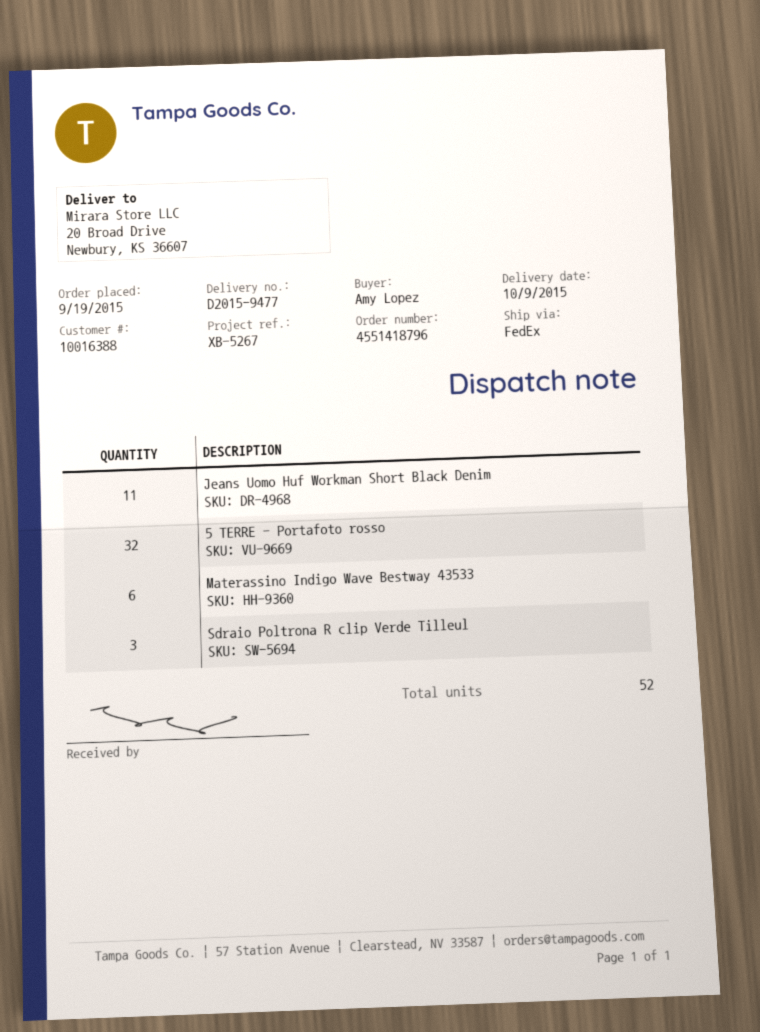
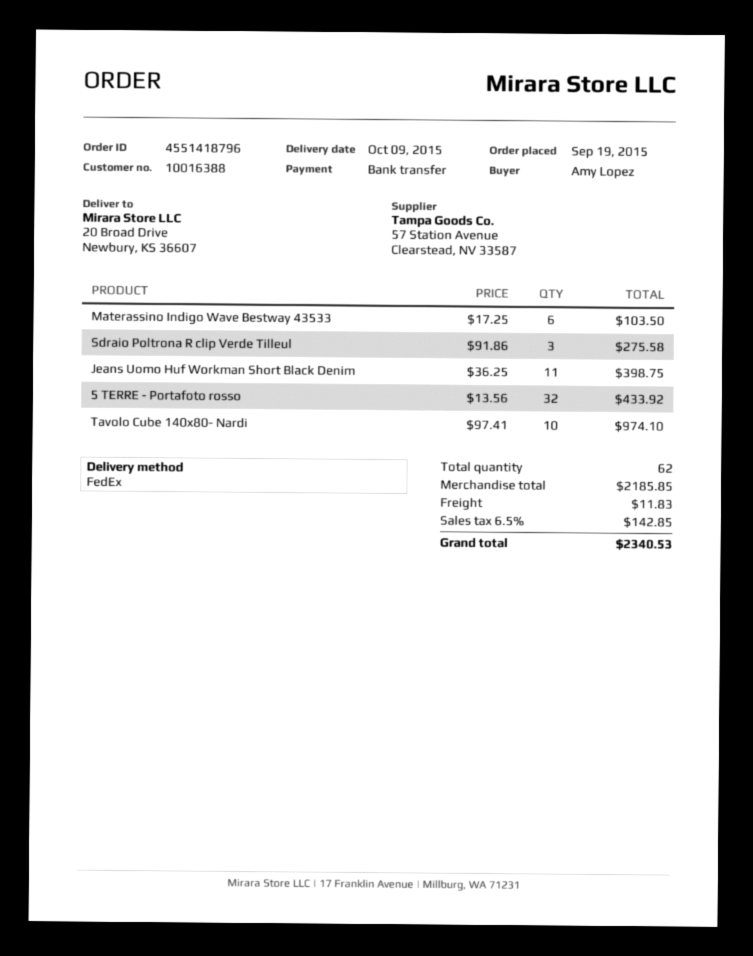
Tavolo Cube 140x80- Nardi: none -> 10
total quantity: 52 -> 62

